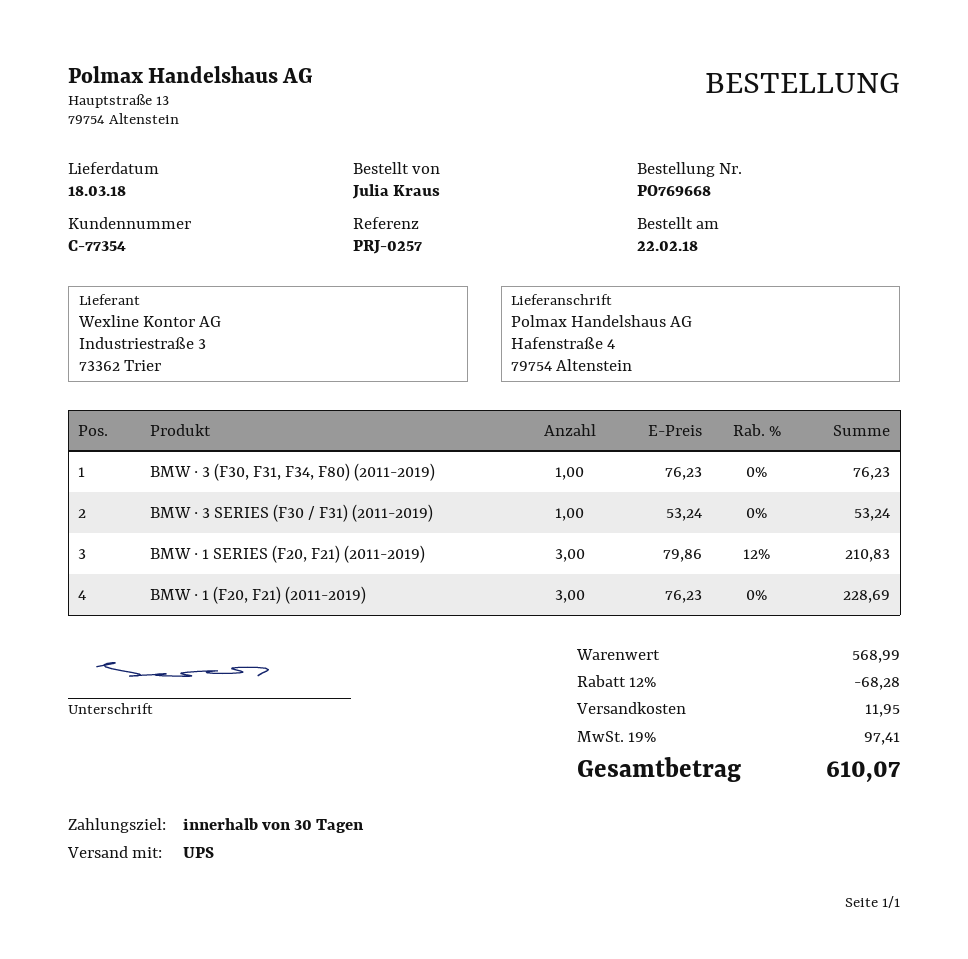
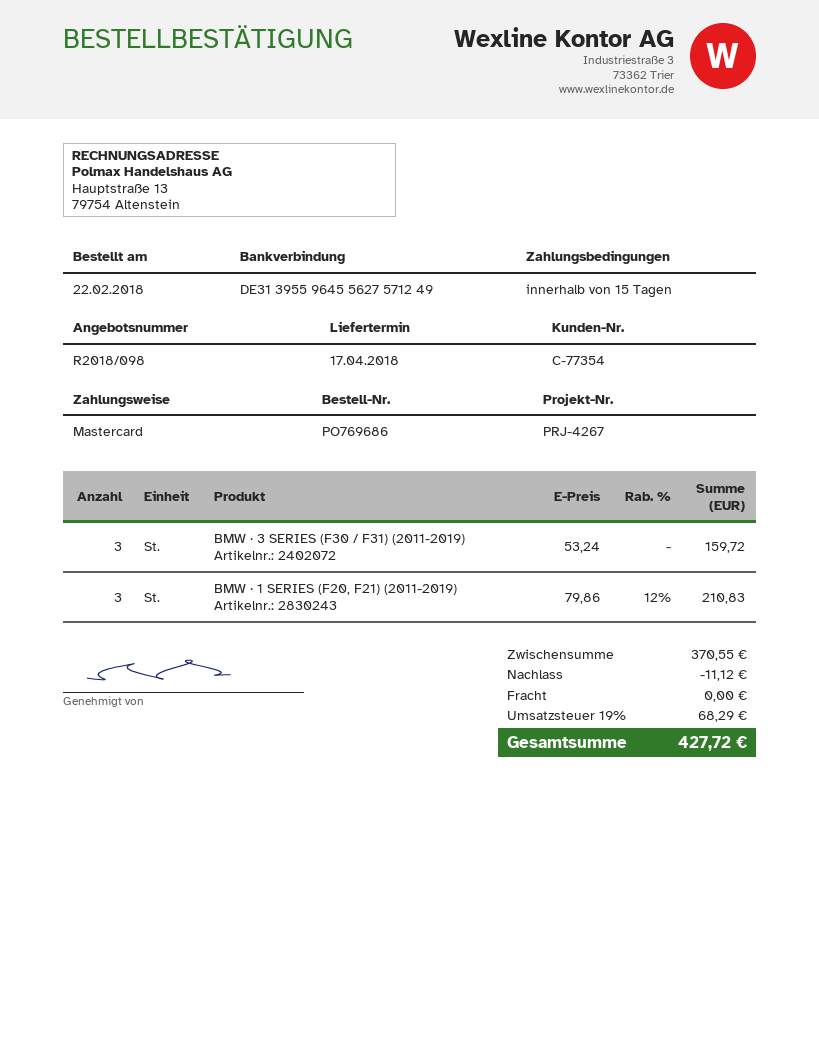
order number: PO769668 -> PO769686
delivery date: 2018-03-18 -> 2018-04-17
payment terms: 30 days -> 15 days
reference: PRJ-0257 -> PRJ-4267
BMW · 3 (F30, F31, F34, F80) (2011-2019): 1 x 76.23 = 76.23 -> none
BMW · 3 SERIES (F30 / F31) (2011-2019): 1 x 53.24 = 53.24 -> 3 x 53.24 = 159.72
BMW · 1 (F20, F21) (2011-2019): 3 x 76.23 = 228.69 -> none
subtotal: 568.99 -> 370.55
discount: 68.28 -> 11.12
shipping: 11.95 -> 0.00
tax: 19% = 97.41 -> 19% = 68.29
total: 610.07 -> 427.72

